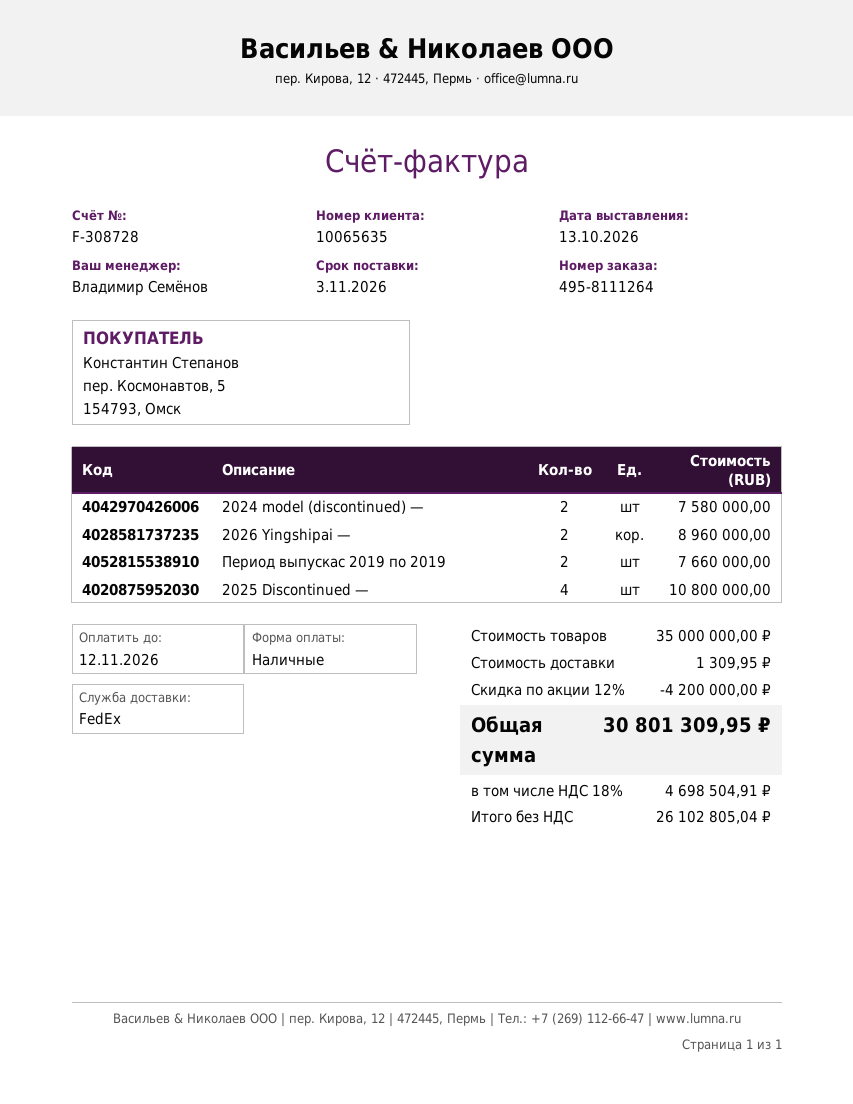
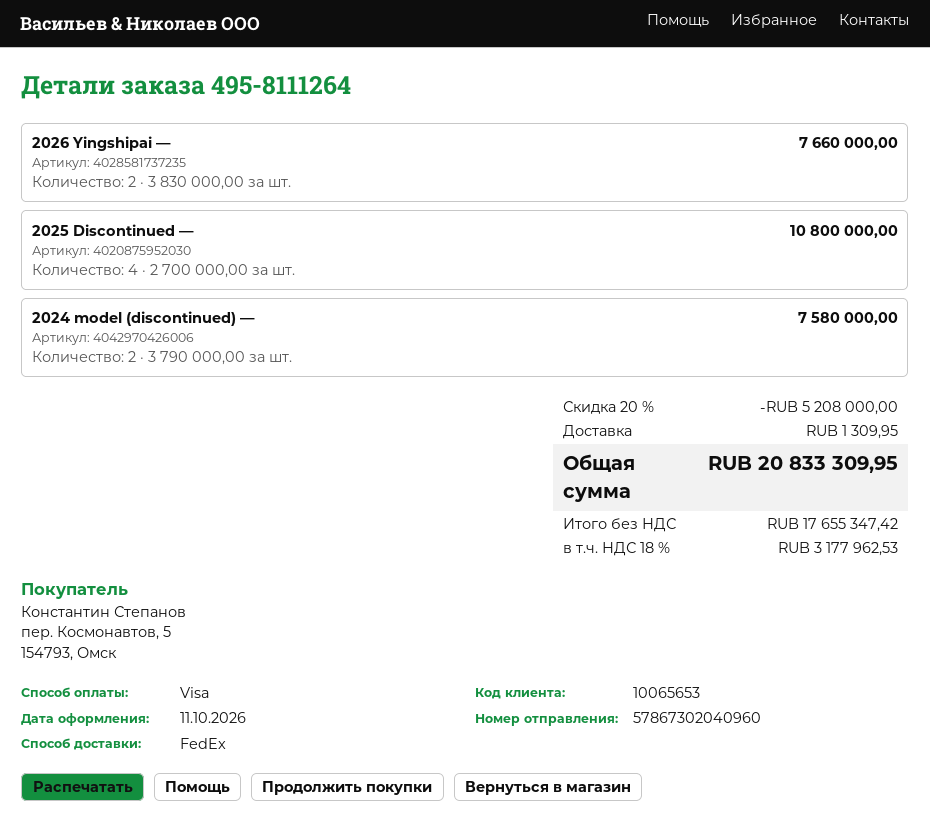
customer number: 10065635 -> 10065653
payment method: cash -> Visa
2026 Yingshipai —: 2 for 8960000.00 -> 2 for 7660000.00
Период выпускас 2019 по 2019: 2 for 7660000.00 -> none
discount: 12% = 4200000.00 -> 20% = 5208000.00
net: 26102805.04 -> 17655347.42
tax: 18% = 4698504.91 -> 18% = 3177962.53
total: 30801309.95 -> 20833309.95

